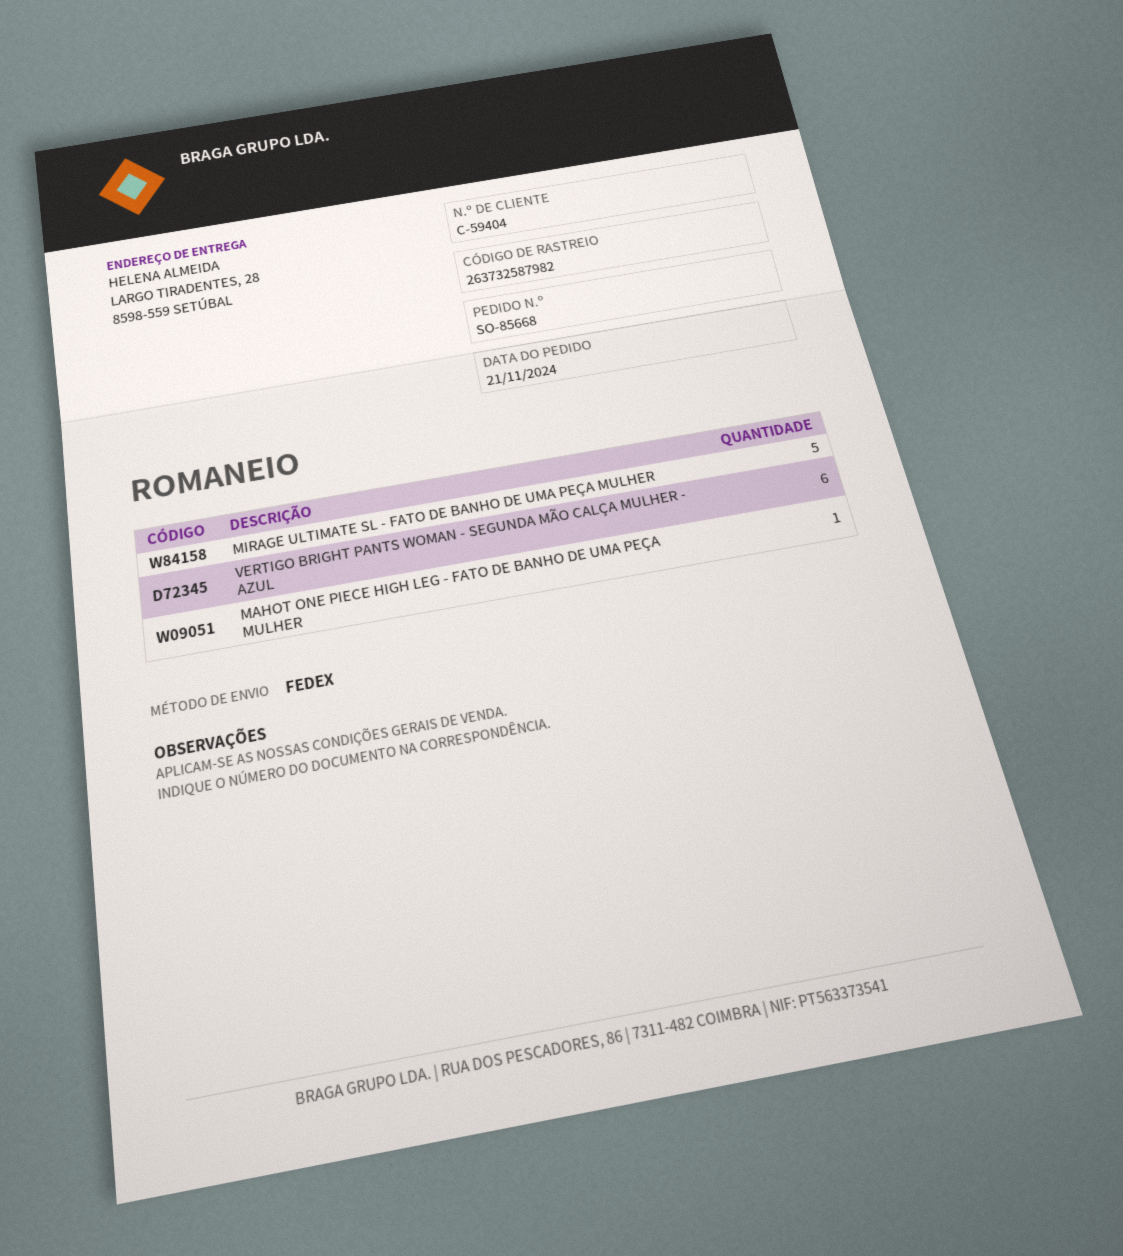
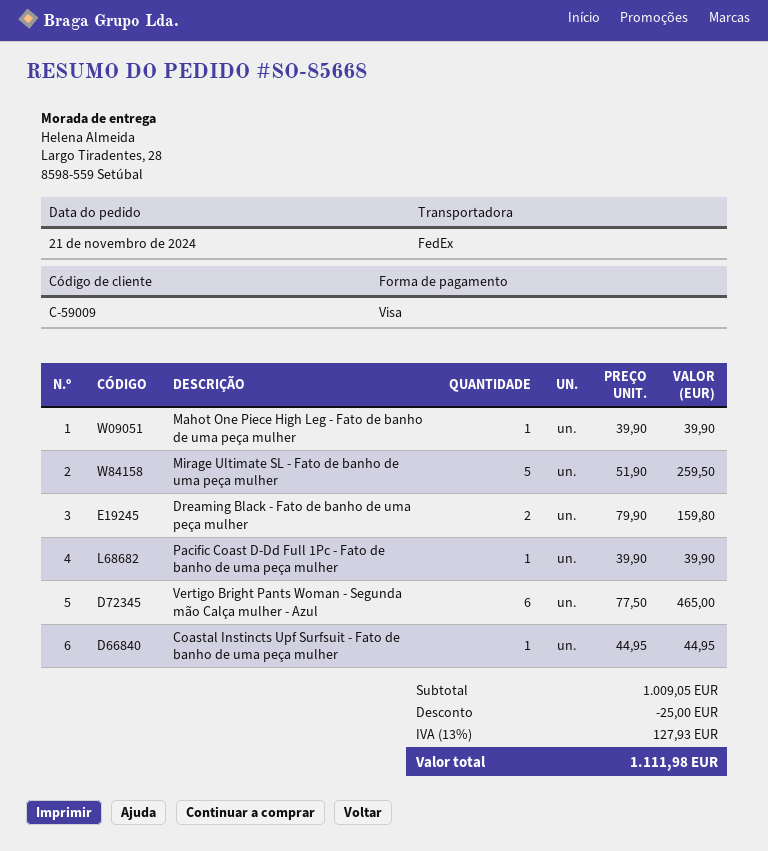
customer number: C-59404 -> C-59009
Dreaming Black - Fato de banho de uma peça mulher: none -> 2
Pacific Coast D-Dd Full 1Pc - Fato de banho de uma peça mulher: none -> 1
Coastal Instincts Upf Surfsuit - Fato de banho de uma peça mulher: none -> 1

